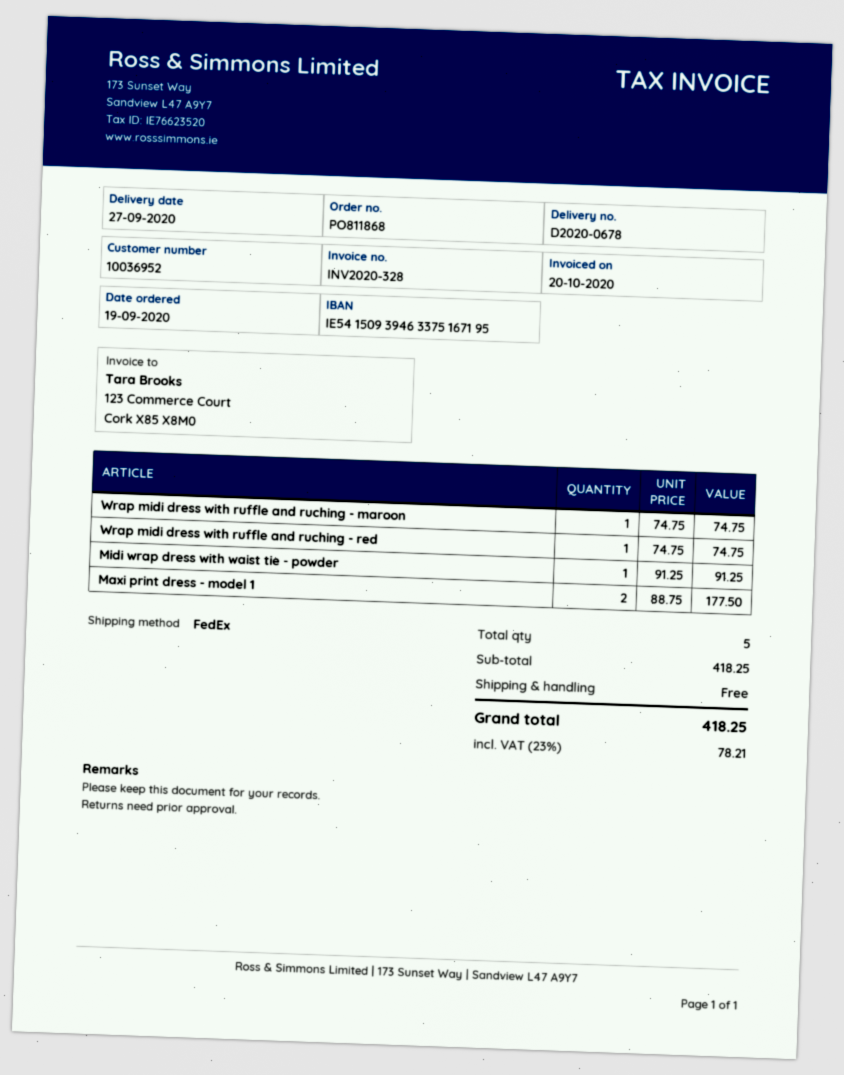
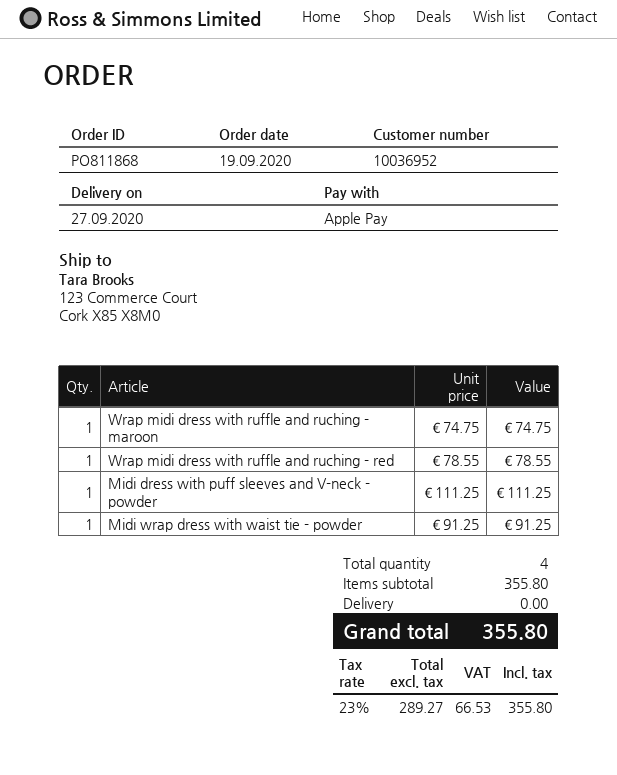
Wrap midi dress with ruffle and ruching - red: 1 x 74.75 = 74.75 -> 1 x 78.55 = 78.55
Maxi print dress - model 1: 2 x 88.75 = 177.50 -> none
Midi dress with puff sleeves and V-neck - powder: none -> 1 x 111.25 = 111.25
total quantity: 5 -> 4
subtotal: 418.25 -> 355.80
tax: 23% = 78.21 -> 23% = 66.53
total: 418.25 -> 355.80

